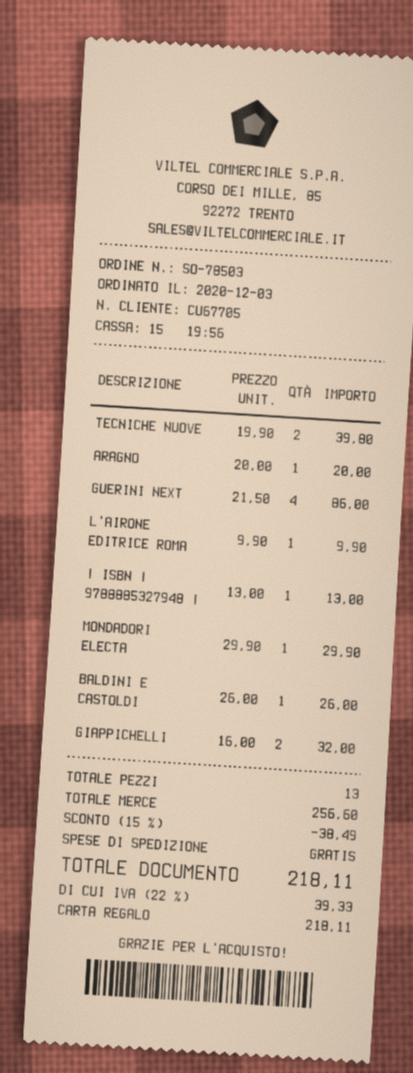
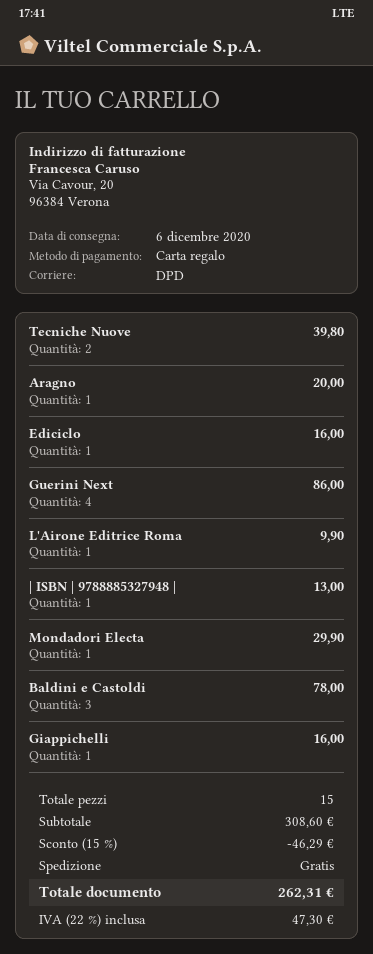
BALDINI E CASTOLDI: 1 for 26.00 -> 3 for 78.00
GIAPPICHELLI: 2 for 32.00 -> 1 for 16.00
Ediciclo: none -> 1 for 16.00
total quantity: 13 -> 15
subtotal: 256.60 -> 308.60
discount: 15% = 38.49 -> 15% = 46.29
tax: 22% = 39.33 -> 22% = 47.30
total: 218.11 -> 262.31

